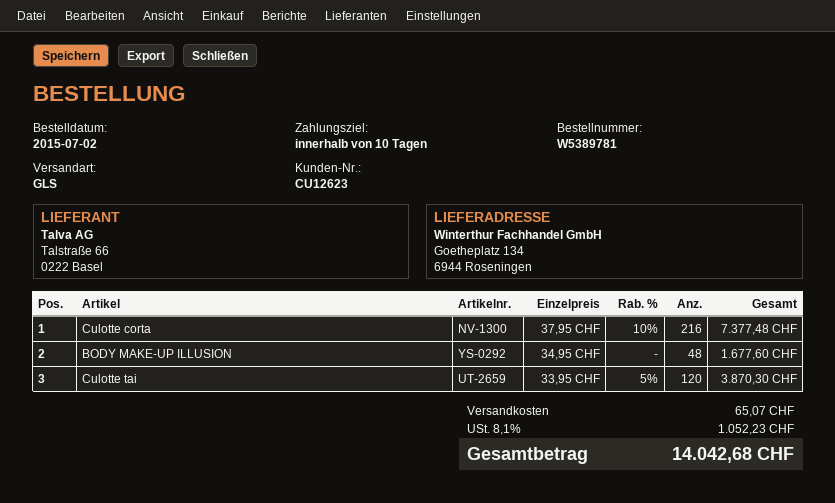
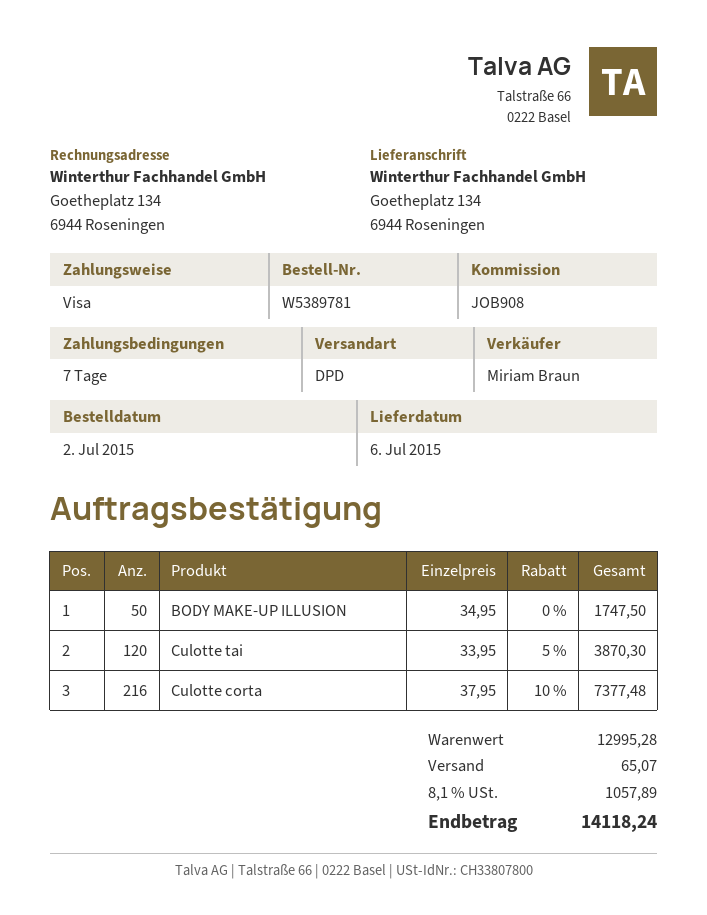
payment terms: 10 days -> 7 days
shipping method: GLS -> DPD
BODY MAKE-UP ILLUSION: 48 x 34.95 = 1677.60 -> 50 x 34.95 = 1747.50
tax: 8.1% = 1052.23 -> 8.1% = 1057.89
total: 14042.68 -> 14118.24

